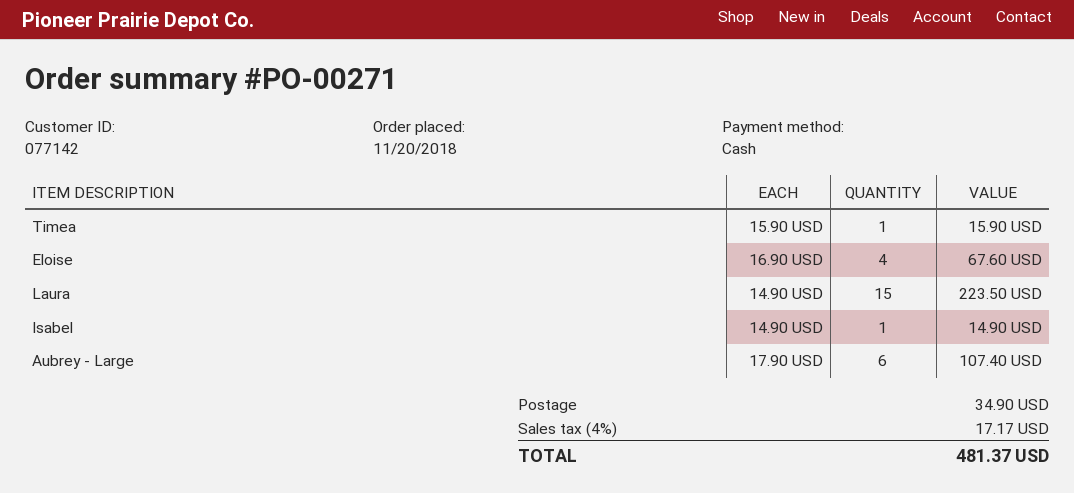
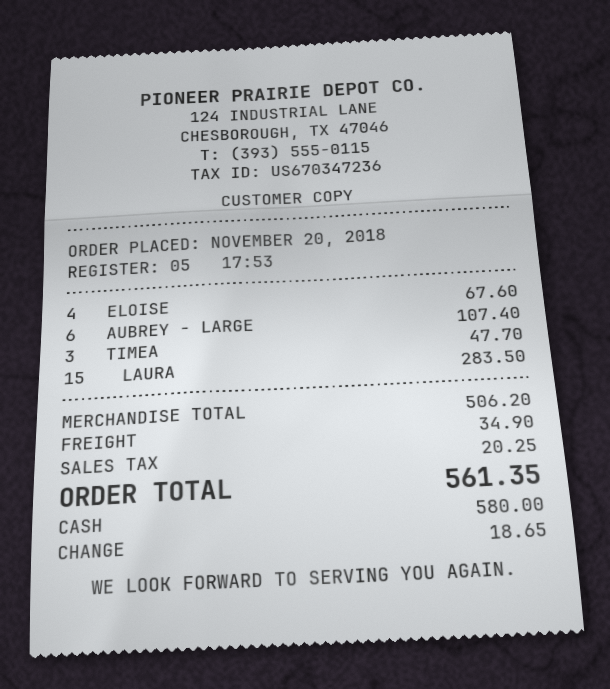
Timea: 1 for 15.90 -> 3 for 47.70
Laura: 15 for 223.50 -> 15 for 283.50
Isabel: 1 for 14.90 -> none
tax: 17.17 -> 20.25
total: 481.37 -> 561.35

